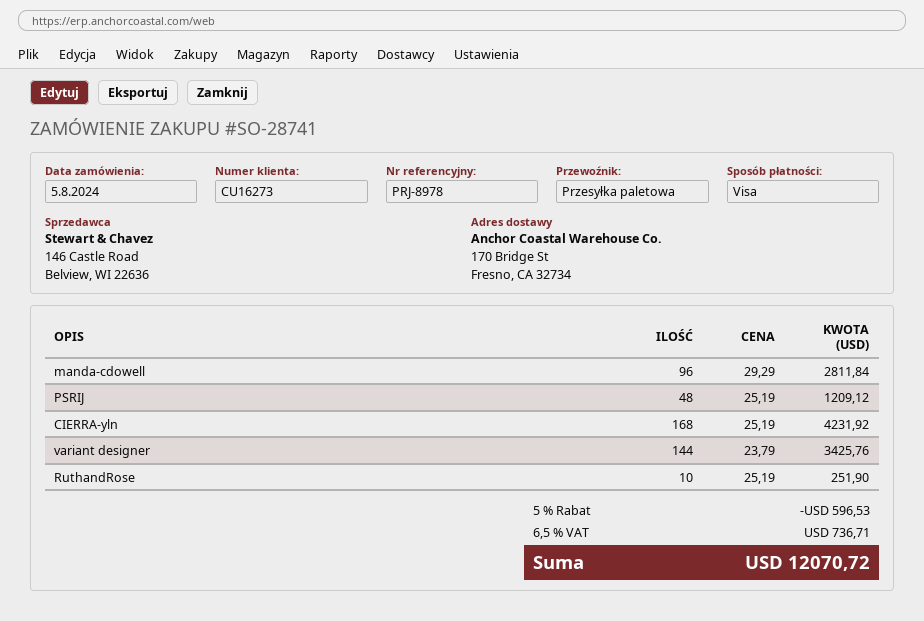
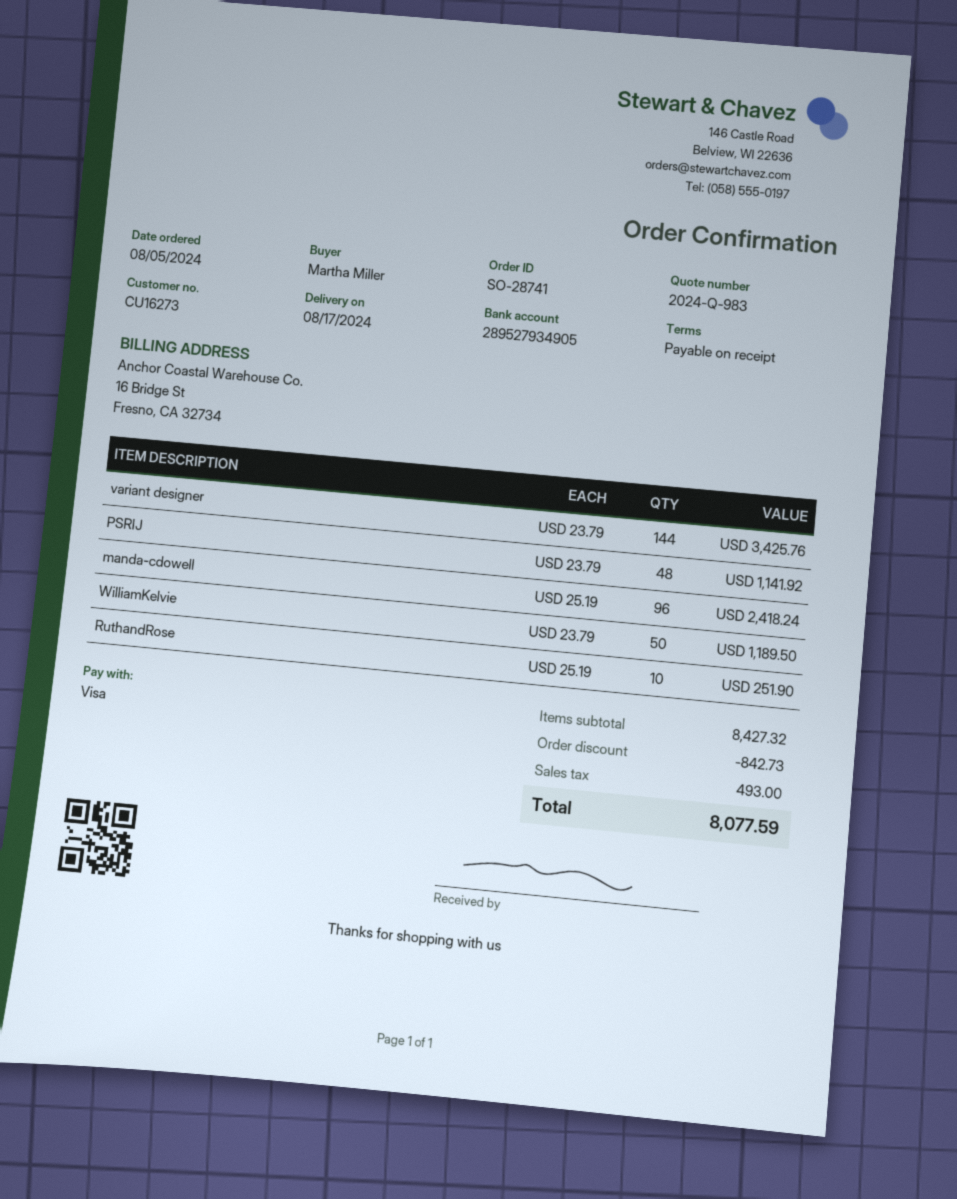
manda-cdowell: 96 x 29.29 = 2811.84 -> 96 x 25.19 = 2418.24
PSRIJ: 48 x 25.19 = 1209.12 -> 48 x 23.79 = 1141.92
CIERRA-yln: 168 x 25.19 = 4231.92 -> none
WilliamKelvie: none -> 50 x 23.79 = 1189.50
discount: 596.53 -> 842.73
tax: 736.71 -> 493.00
total: 12070.72 -> 8077.59

